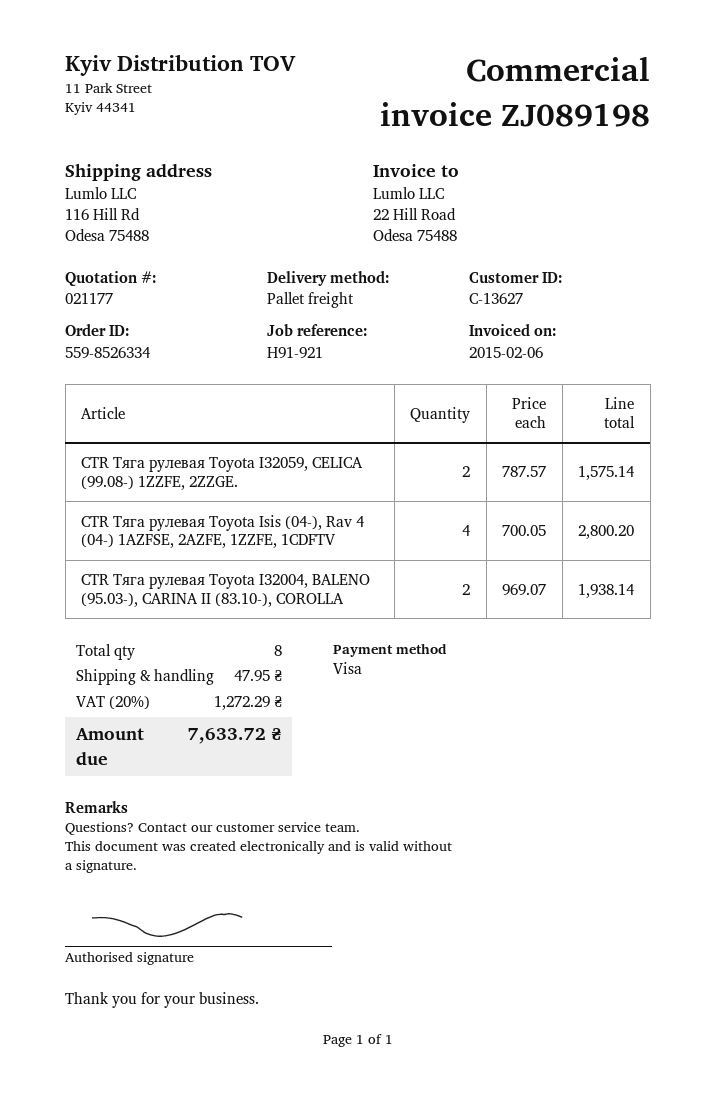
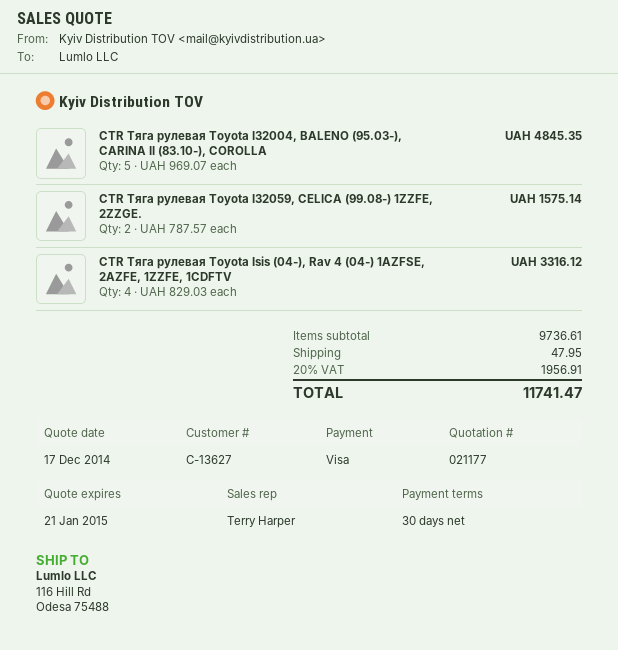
CTR Тяга рулевая Toyota Isis (04-), Rav 4 (04-) 1AZFSE, 2AZFE, 1ZZFE, 1CDFTV: 4 x 700.05 = 2800.20 -> 4 x 829.03 = 3316.12
CTR Тяга рулевая Toyota I32004, BALENO (95.03-), CARINA II (83.10-), COROLLA: 2 x 969.07 = 1938.14 -> 5 x 969.07 = 4845.35
tax: 20% = 1272.29 -> 20% = 1956.91
total: 7633.72 -> 11741.47

